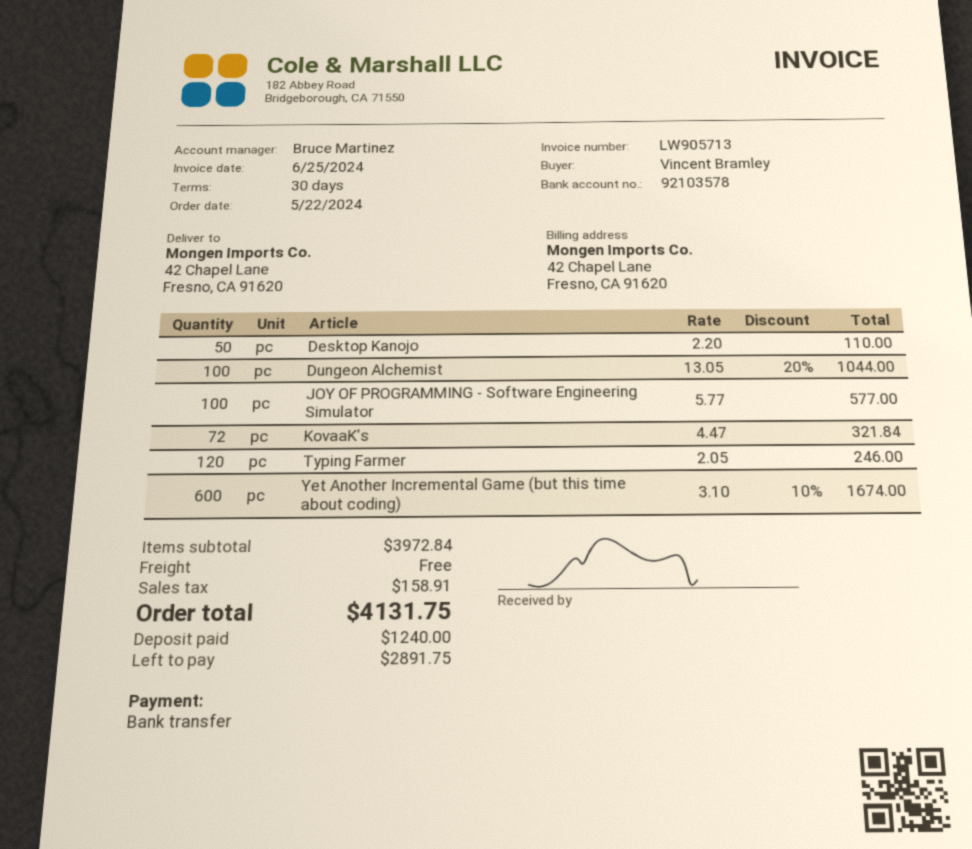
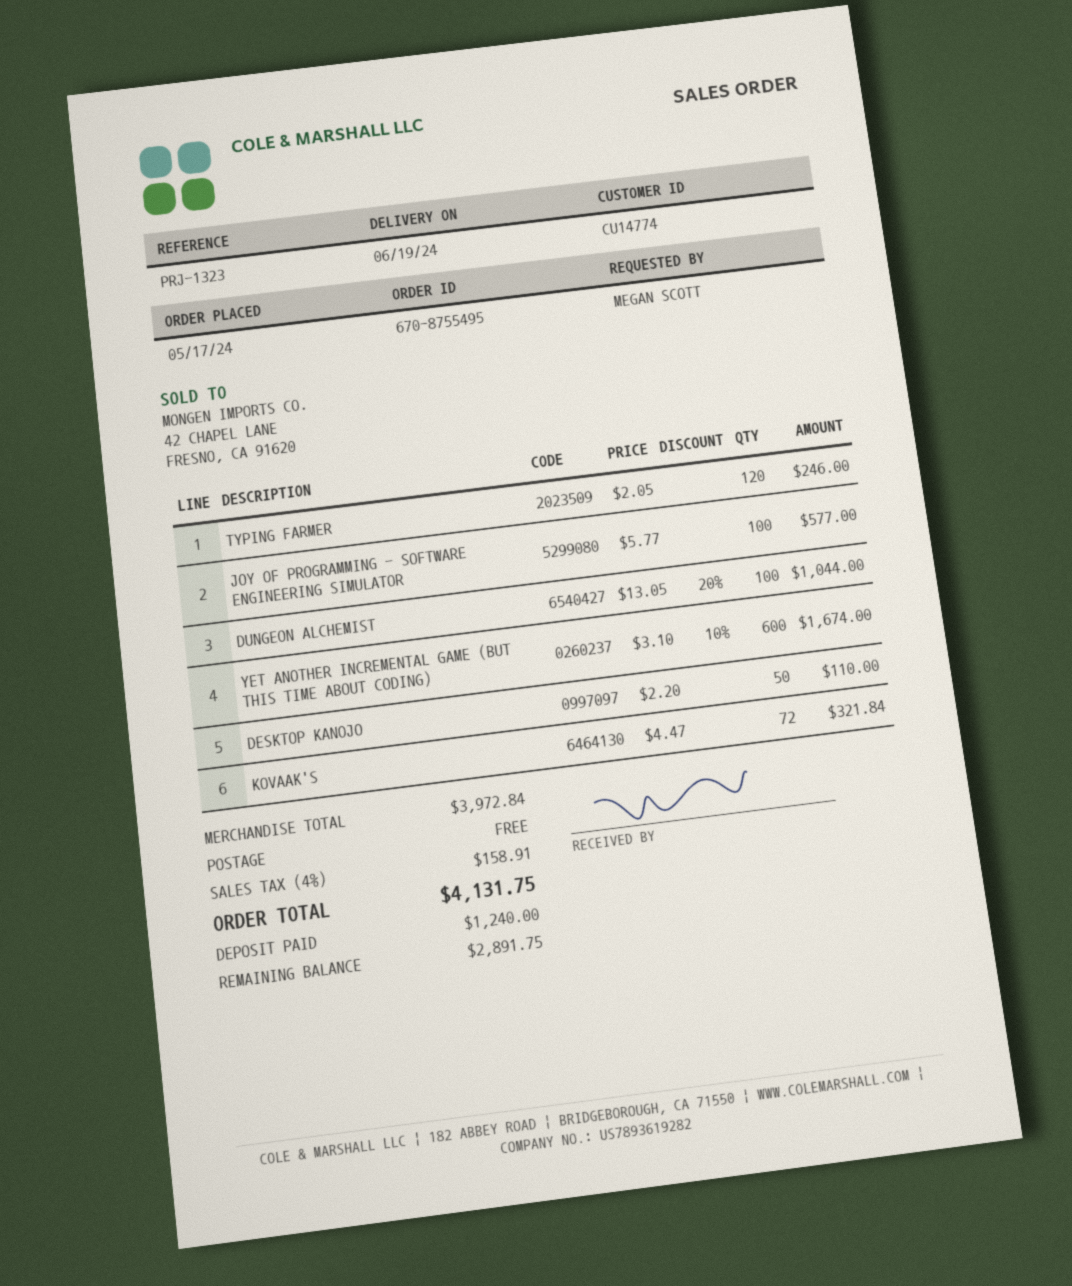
order date: 2024-05-22 -> 2024-05-17
ordered by: Vincent Bramley -> MEGAN SCOTT

